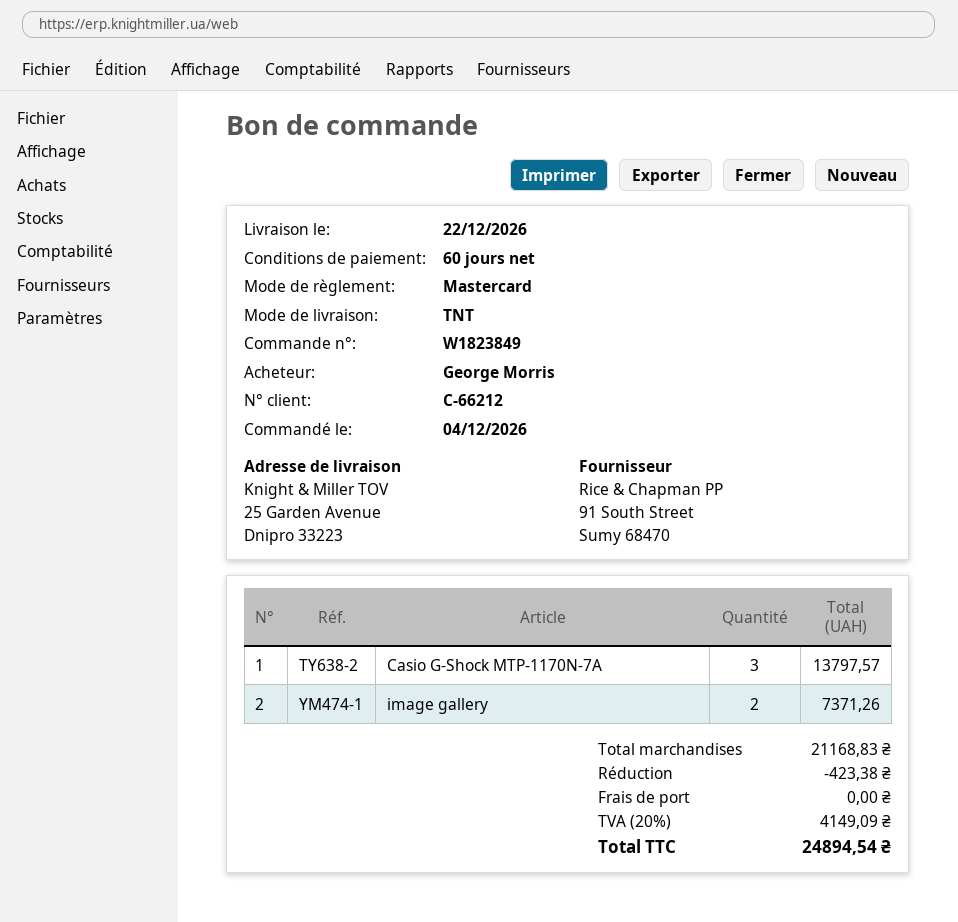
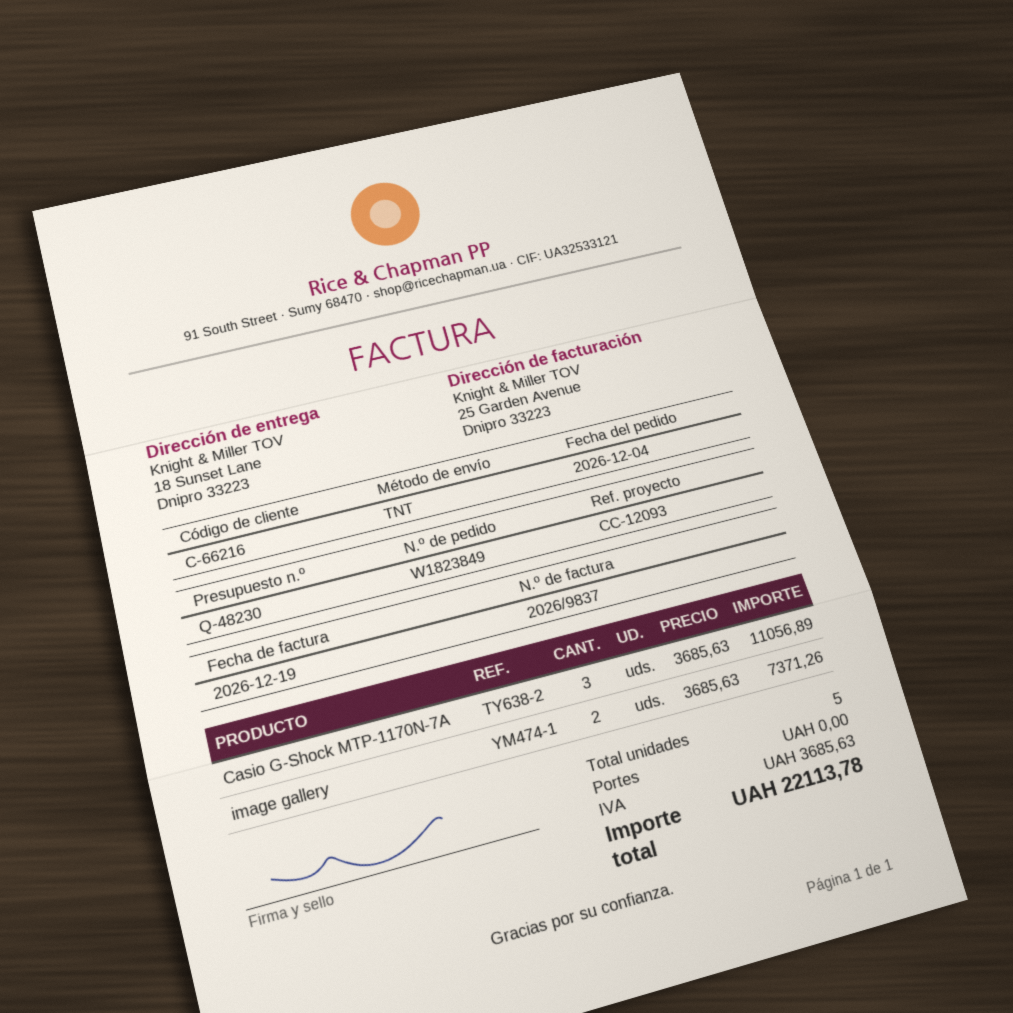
customer number: C-66212 -> C-66216
ship to: 25 Garden Avenue, Dnipro 33223 -> 18 Sunset Lane, Dnipro 33223
Casio G-Shock MTP-1170N-7A: 3 for 13797.57 -> 3 for 11056.89
discount: 423.38 -> none
tax: 4149.09 -> 3685.63
total: 24894.54 -> 22113.78

